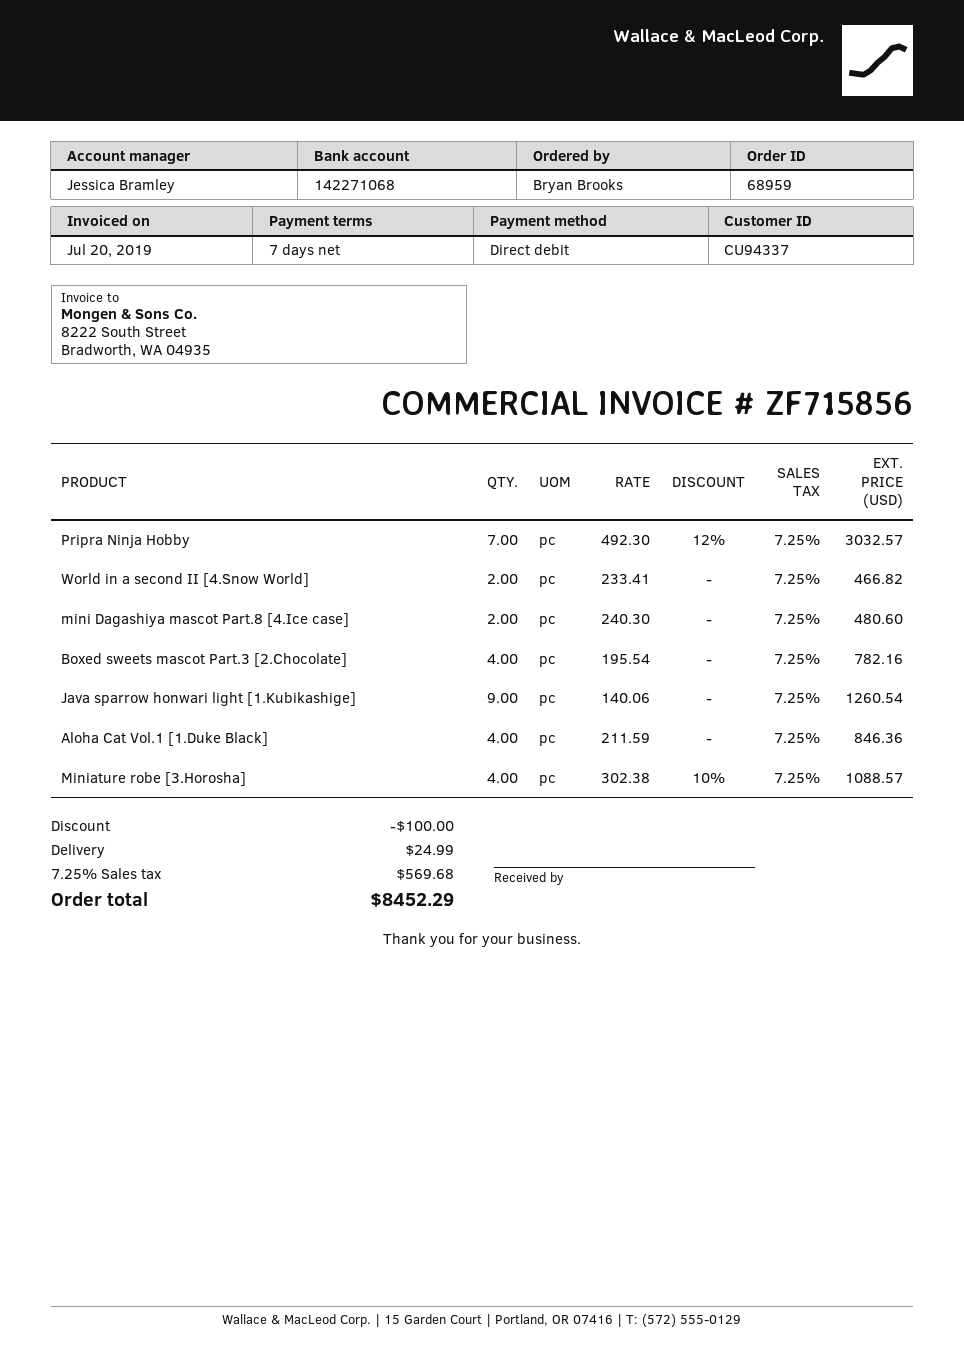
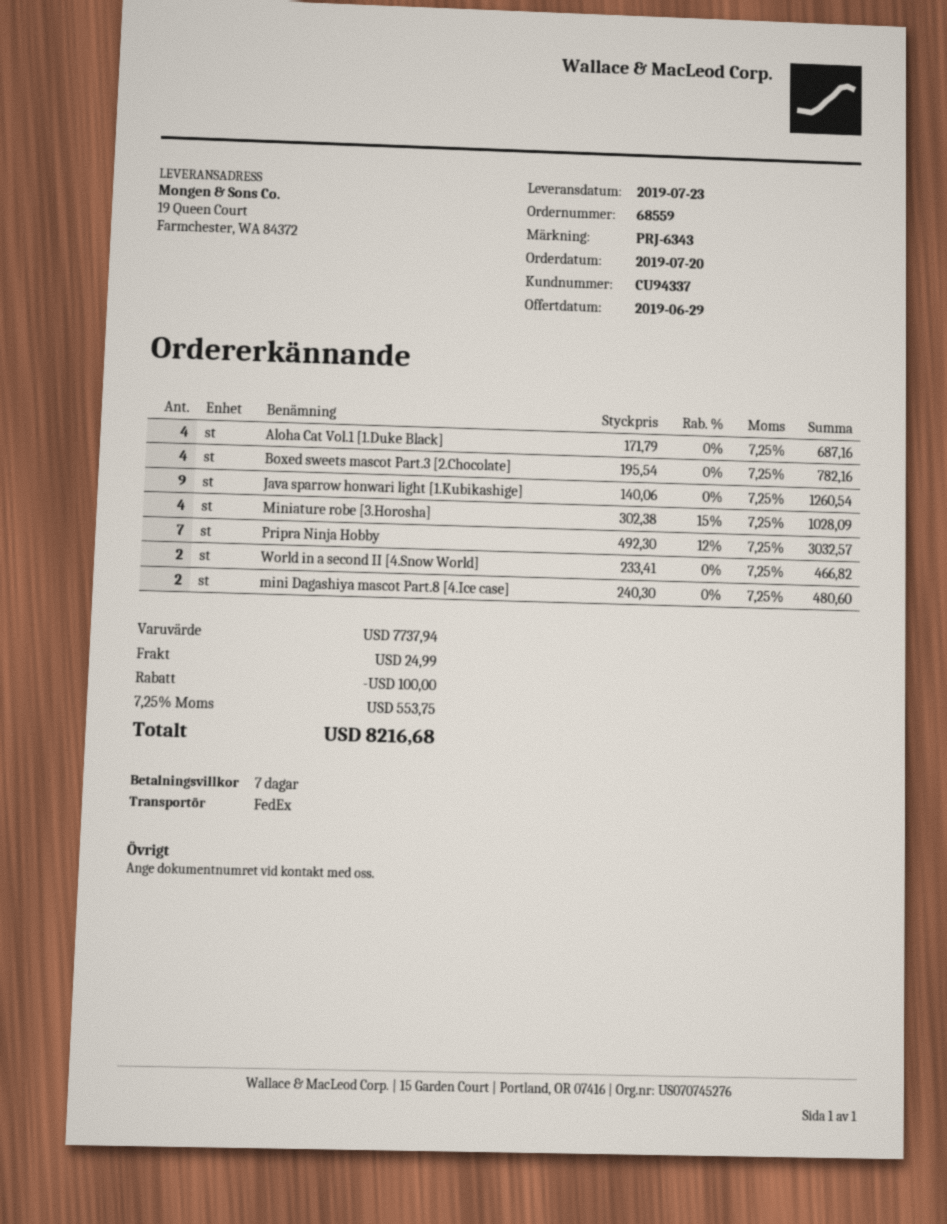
order number: 68959 -> 68559
Aloha Cat Vol.1 [1.Duke Black]: 4 x 211.59 = 846.36 -> 4 x 171.79 = 687.16
Miniature robe [3.Horosha]: 4 x 302.38 - 10% = 1088.57 -> 4 x 302.38 - 15% = 1028.09
tax: 7.25% = 569.68 -> 7.25% = 553.75
total: 8452.29 -> 8216.68

